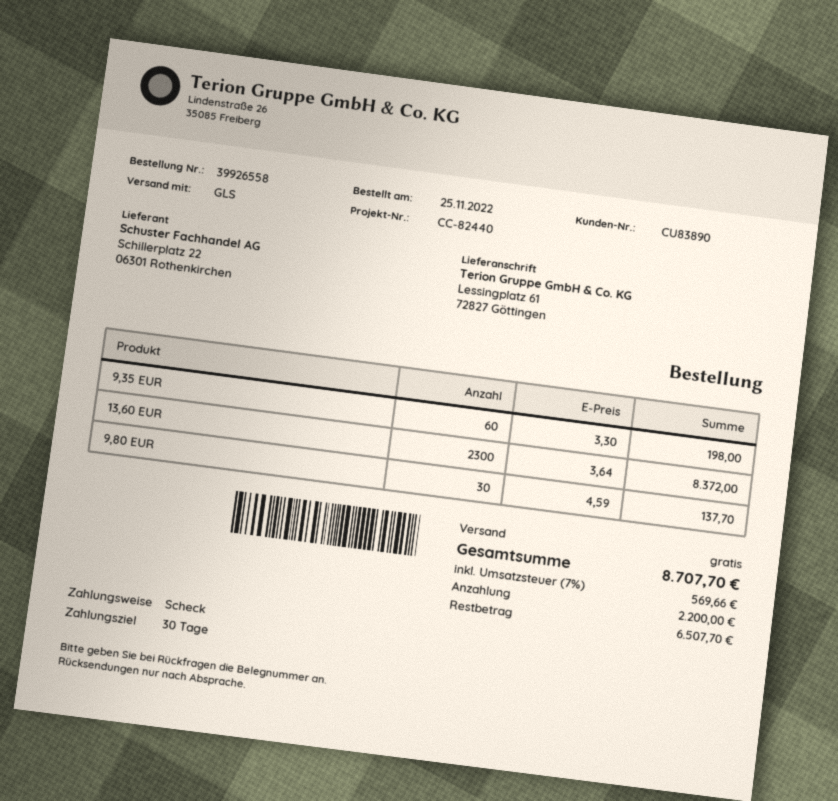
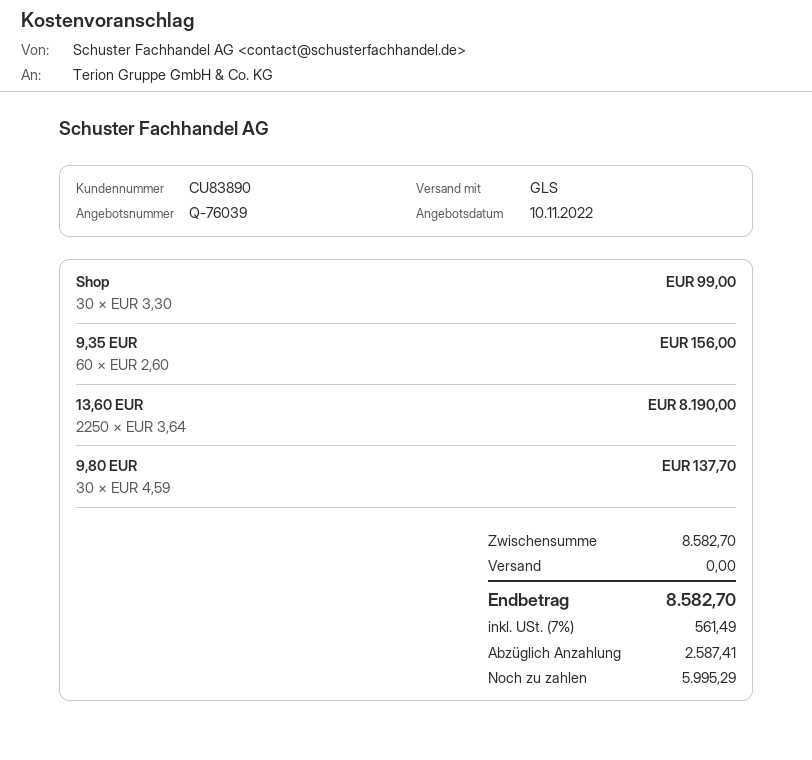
9,35 EUR: 60 x 3.30 = 198.00 -> 60 x 2.60 = 156.00
13,60 EUR: 2300 x 3.64 = 8372.00 -> 2250 x 3.64 = 8190.00
Shop: none -> 30 x 3.30 = 99.00
tax: 7% = 569.66 -> 7% = 561.49
total: 8707.70 -> 8582.70
deposit: 2200.00 -> 2587.41
balance: 6507.70 -> 5995.29

